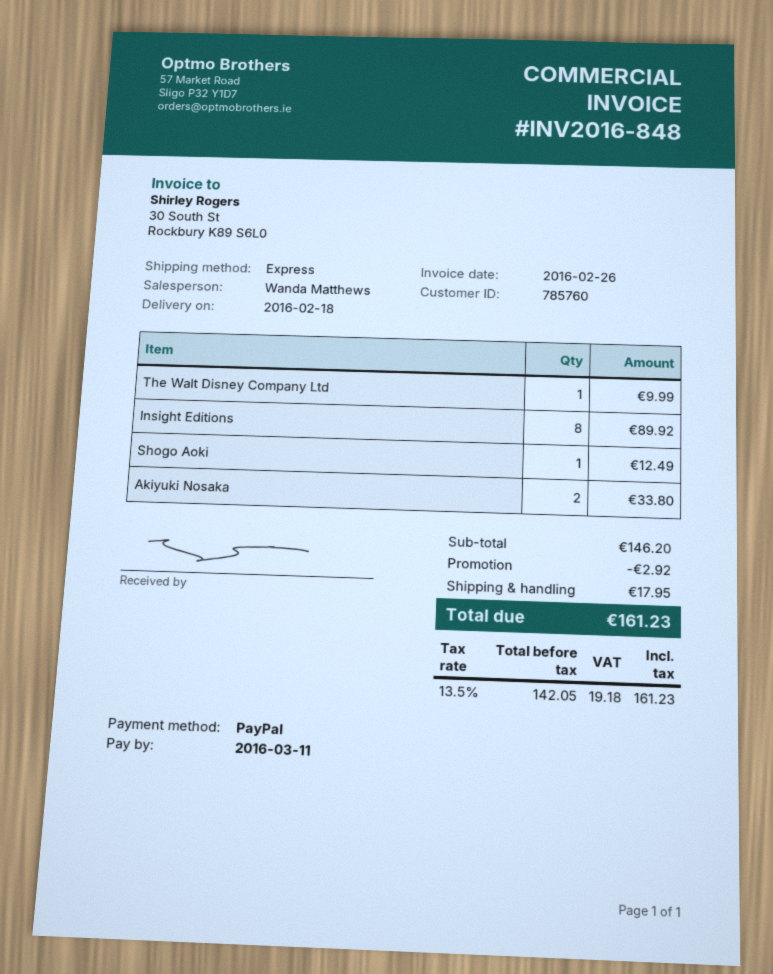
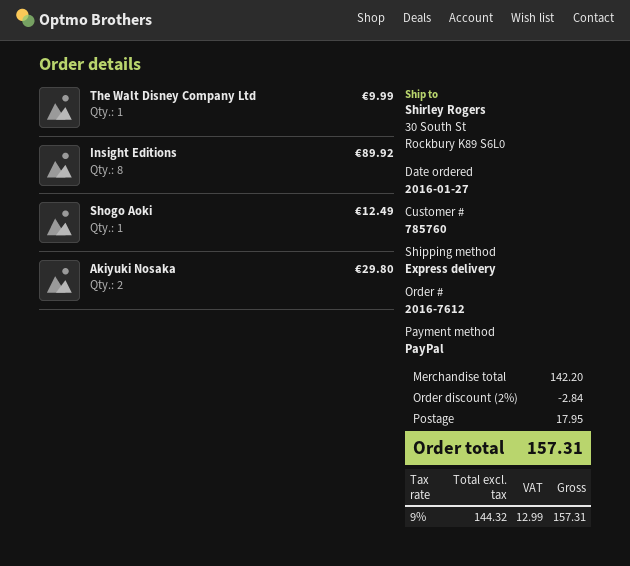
Akiyuki Nosaka: 2 for 33.80 -> 2 for 29.80
subtotal: 146.20 -> 142.20
discount: 2.92 -> 2.84
net: 142.05 -> 144.32
tax: 13.5% = 19.18 -> 9% = 12.99
total: 161.23 -> 157.31

